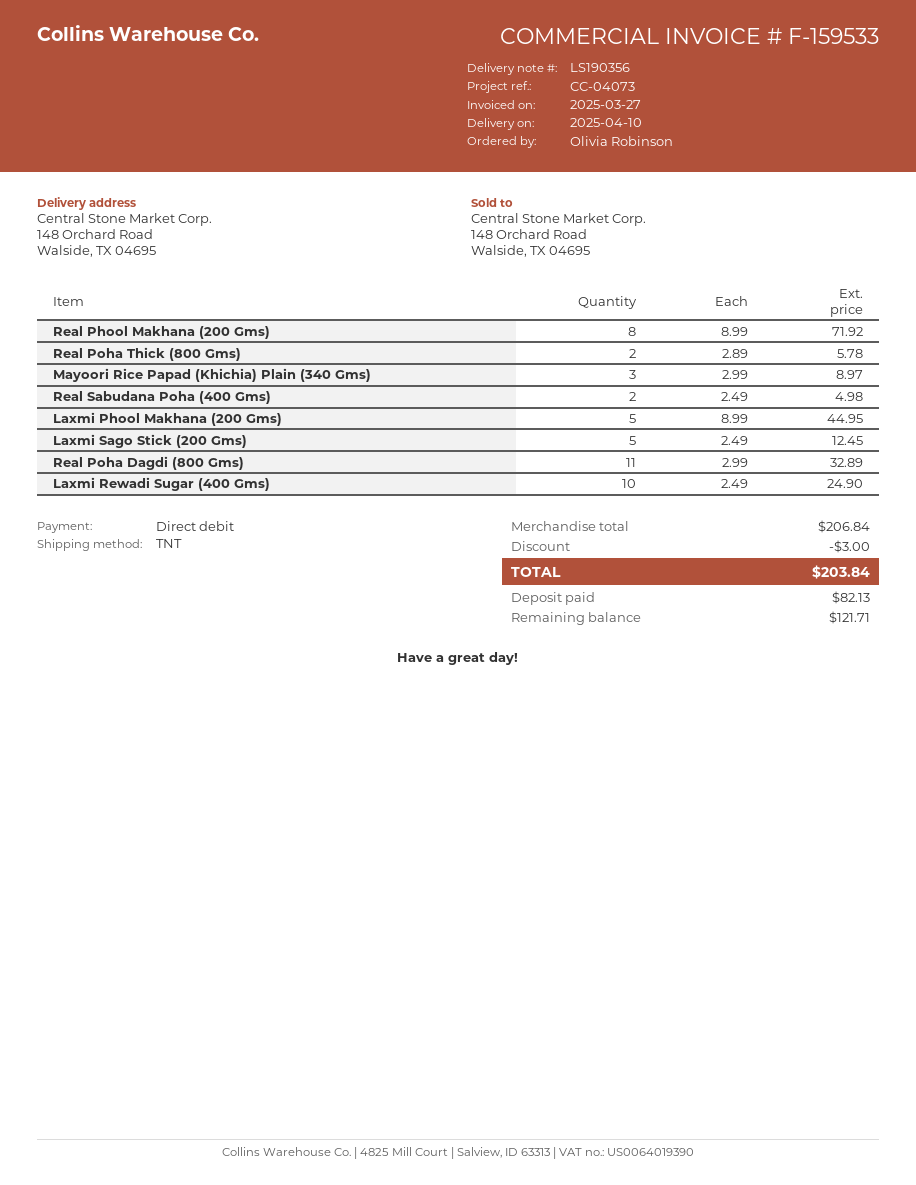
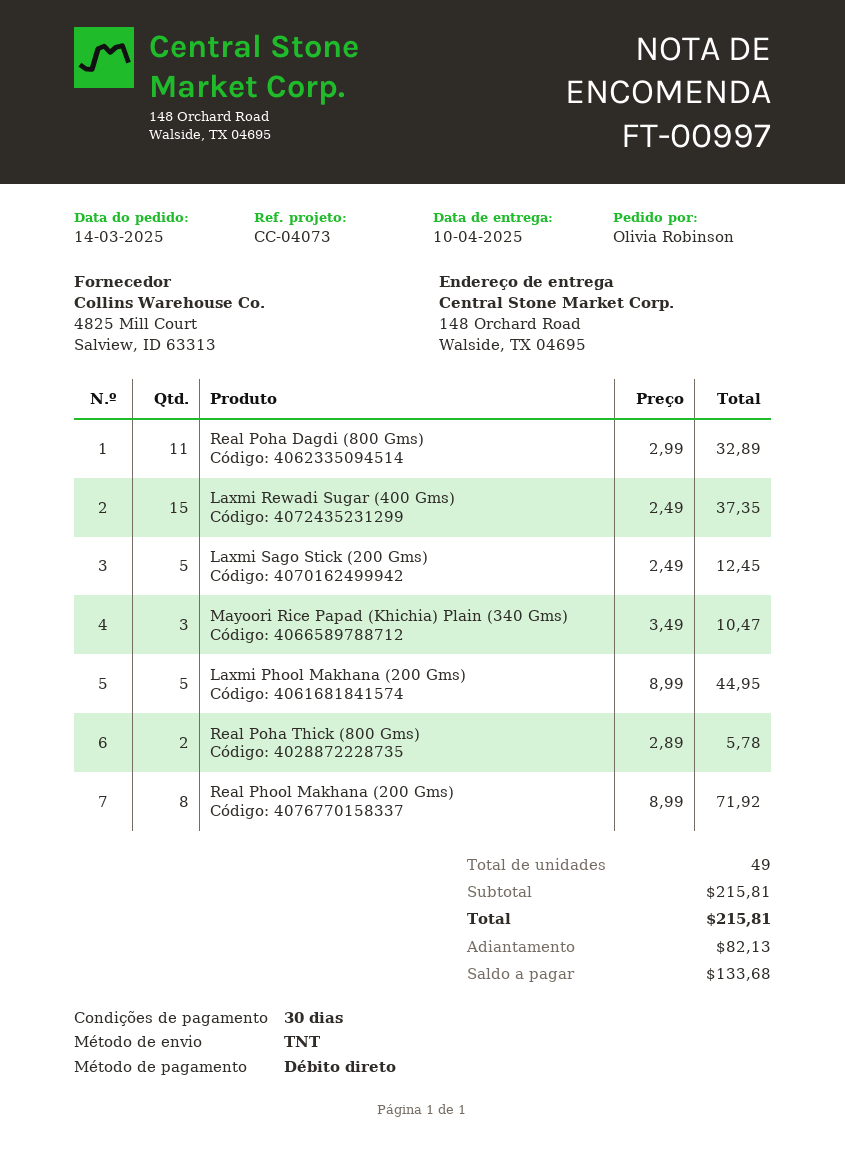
Mayoori Rice Papad (Khichia) Plain (340 Gms): 3 x 2.99 = 8.97 -> 3 x 3.49 = 10.47
Real Sabudana Poha (400 Gms): 2 x 2.49 = 4.98 -> none
Laxmi Rewadi Sugar (400 Gms): 10 x 2.49 = 24.90 -> 15 x 2.49 = 37.35
subtotal: 206.84 -> 215.81
discount: 3.00 -> none
total: 203.84 -> 215.81
balance: 121.71 -> 133.68

